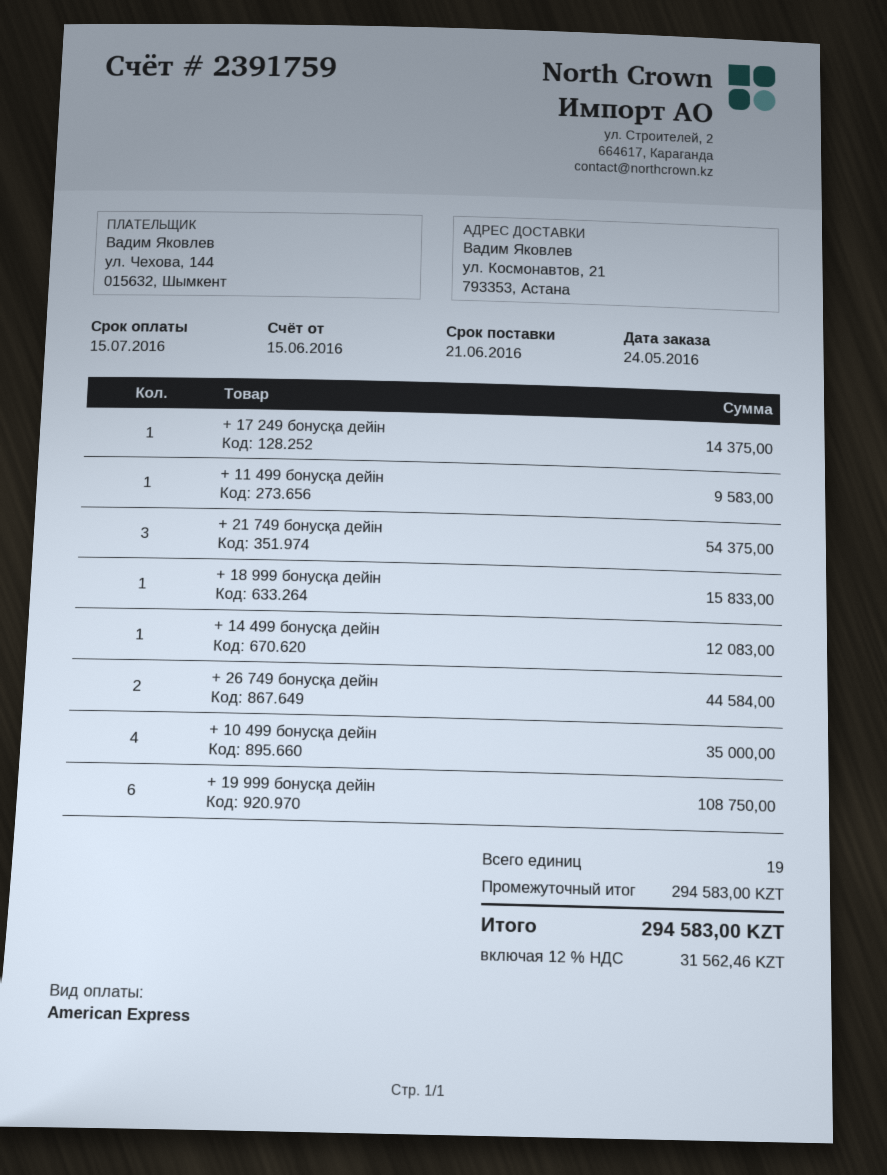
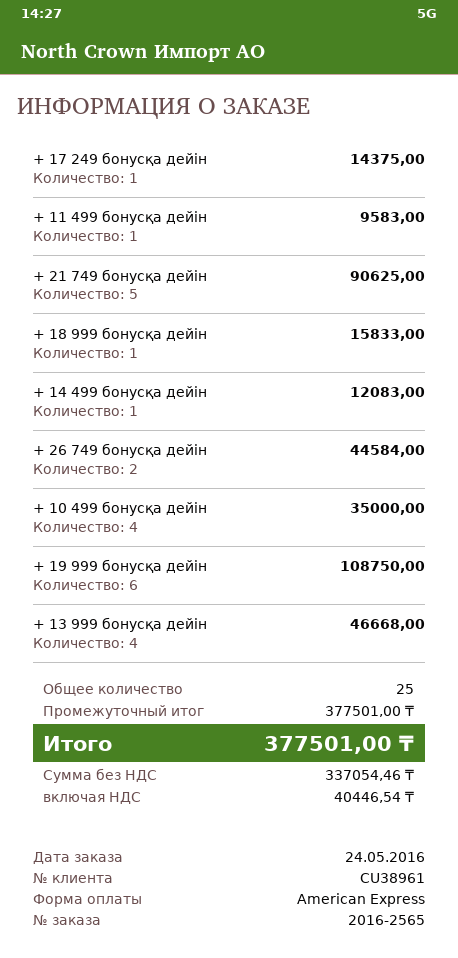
+ 21 749 бонусқа дейін: 3 for 54375.00 -> 5 for 90625.00
+ 13 999 бонусқа дейін: none -> 4 for 46668.00
total quantity: 19 -> 25
subtotal: 294583.00 -> 377501.00
tax: 31562.46 -> 40446.54
total: 294583.00 -> 377501.00

